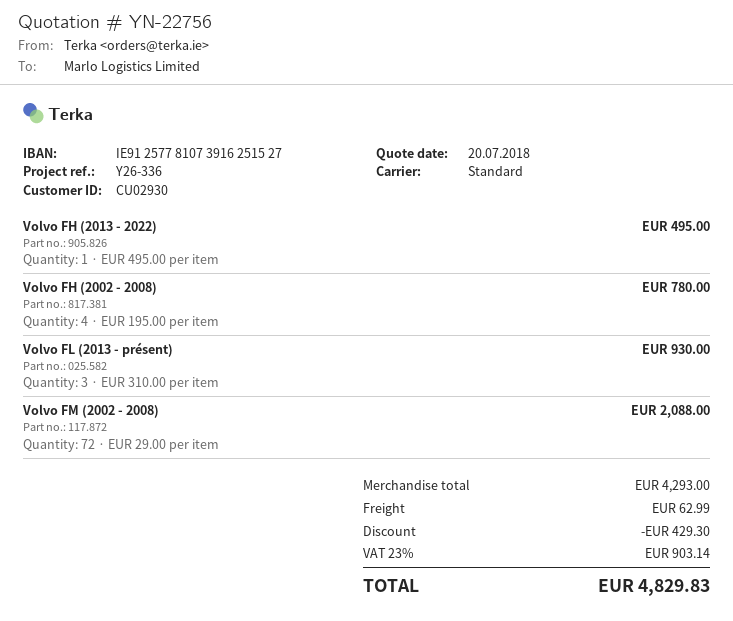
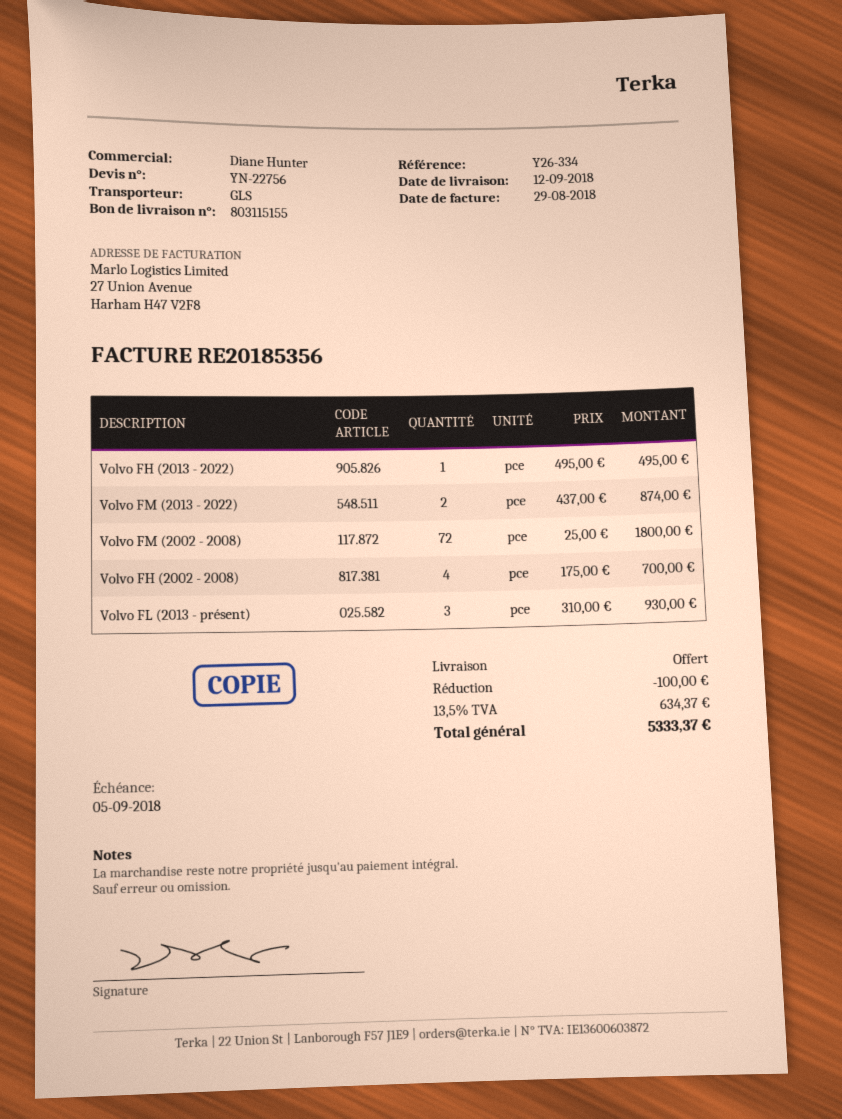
reference: Y26-336 -> Y26-334
shipping method: standard -> GLS
Volvo FH (2002 - 2008): 4 x 195.00 = 780.00 -> 4 x 175.00 = 700.00
Volvo FM (2002 - 2008): 72 x 29.00 = 2088.00 -> 72 x 25.00 = 1800.00
Volvo FM (2013 - 2022): none -> 2 x 437.00 = 874.00
discount: 429.30 -> 100.00
shipping: 62.99 -> 0.00
tax: 23% = 903.14 -> 13.5% = 634.37
total: 4829.83 -> 5333.37

